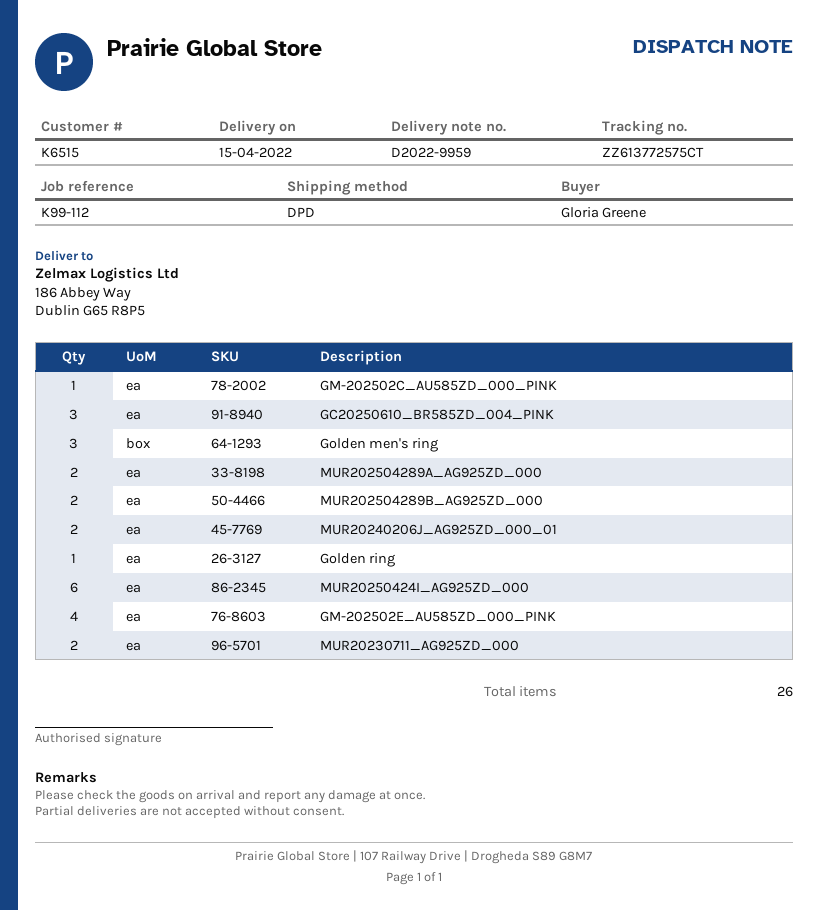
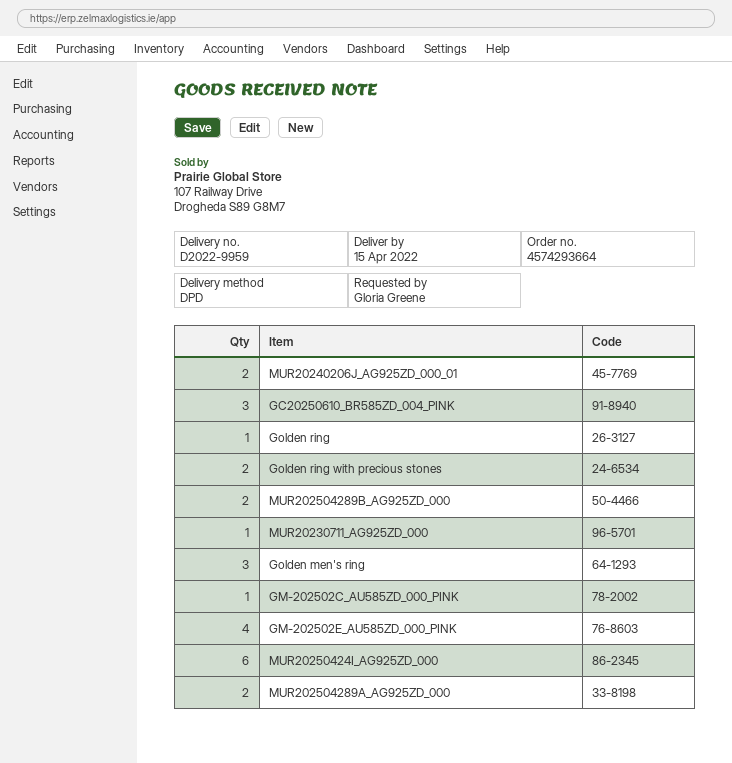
MUR20230711_AG925ZD_000: 2 -> 1
Golden ring with precious stones: none -> 2

